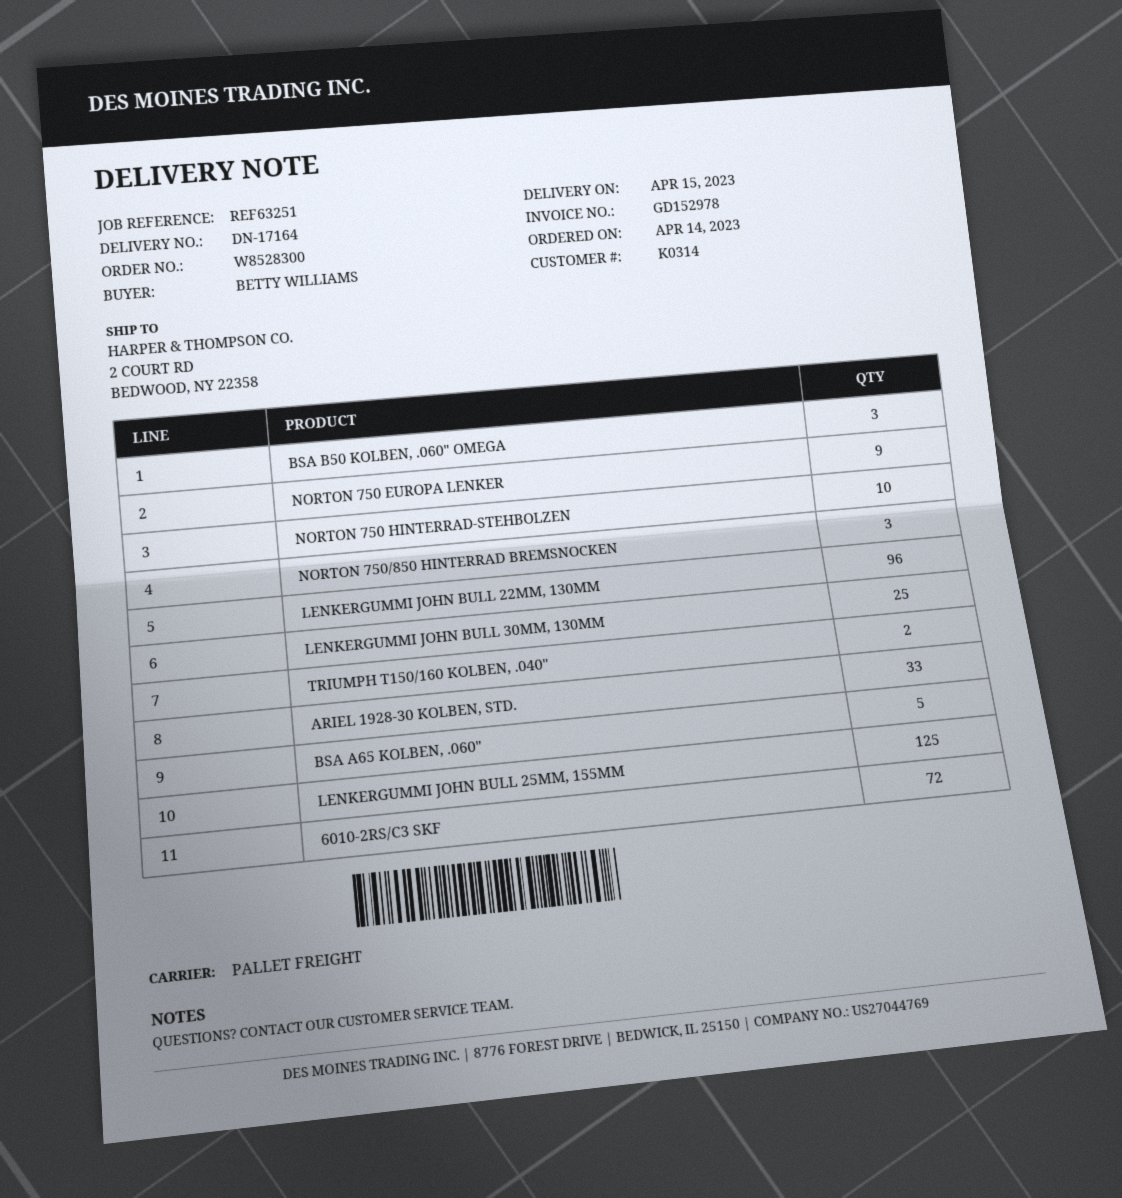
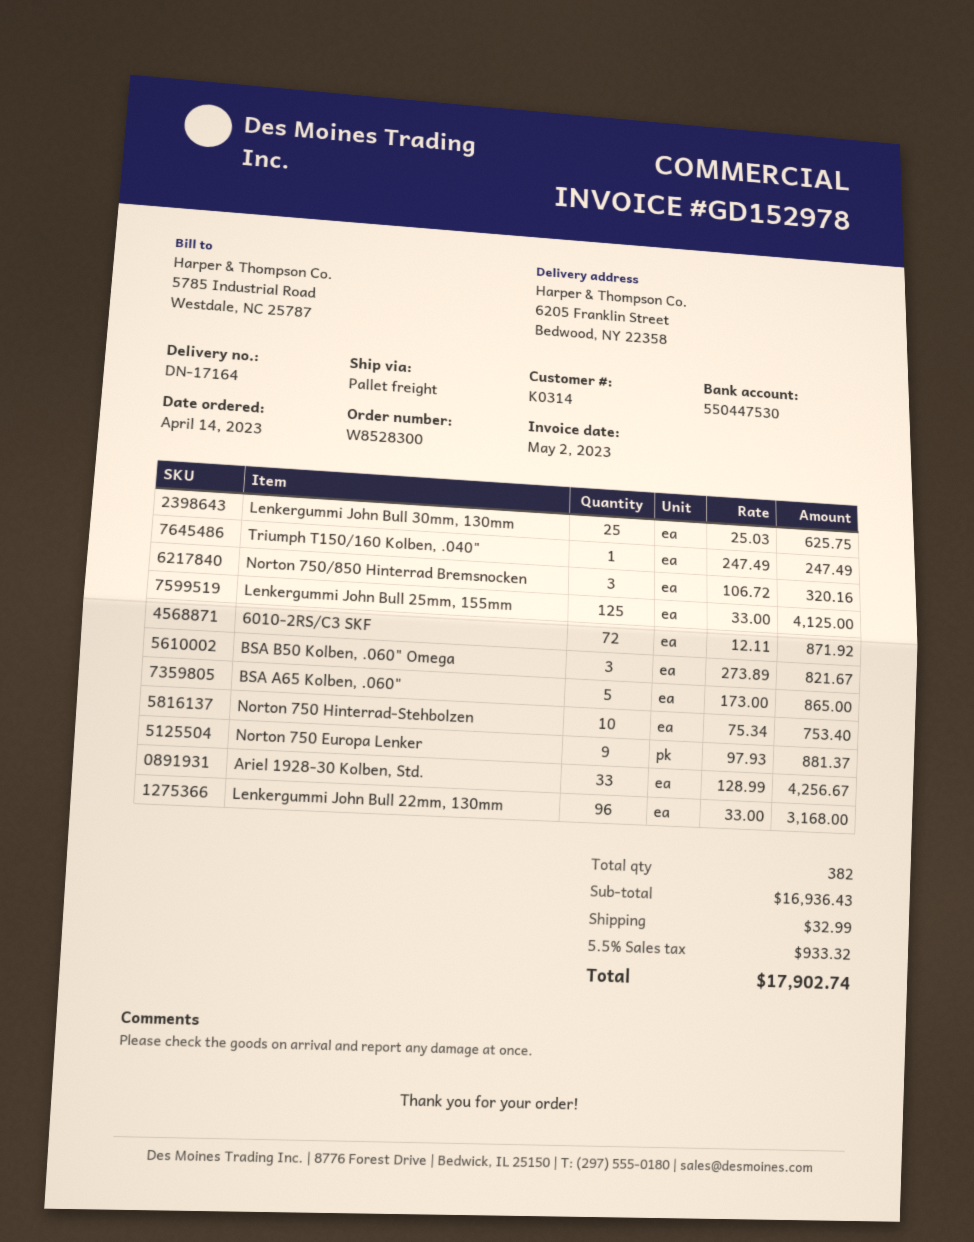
ship to: 2 COURT RD, BEDWOOD, NY 22358 -> 6205 Franklin Street, Bedwood, NY 22358
TRIUMPH T150/160 KOLBEN, .040": 2 -> 1

